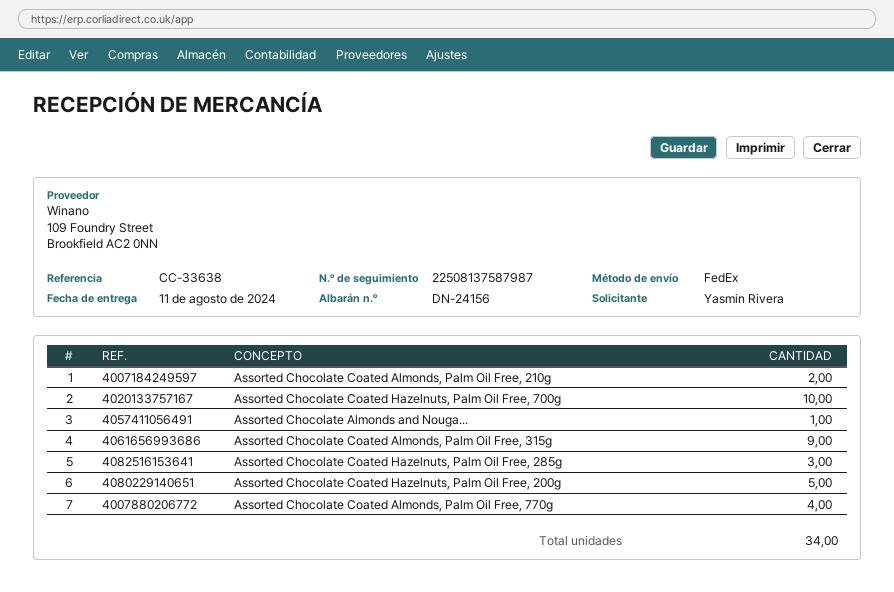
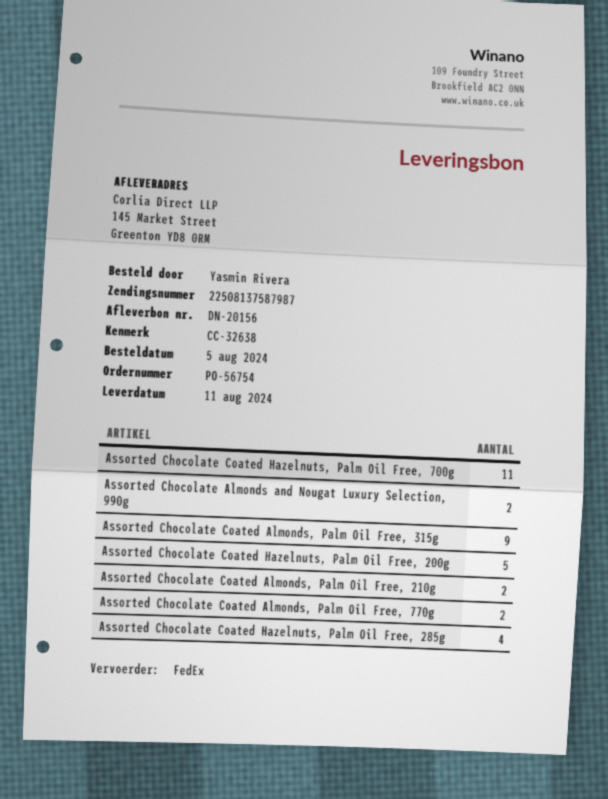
delivery note number: DN-24156 -> DN-20156
reference: CC-33638 -> CC-32638
Assorted Chocolate Coated Hazelnuts, Palm Oil Free, 700g: 10 -> 11
Assorted Chocolate Almonds and Nouga...: 1 -> 2
Assorted Chocolate Coated Hazelnuts, Palm Oil Free, 285g: 3 -> 4
Assorted Chocolate Coated Almonds, Palm Oil Free, 770g: 4 -> 2

